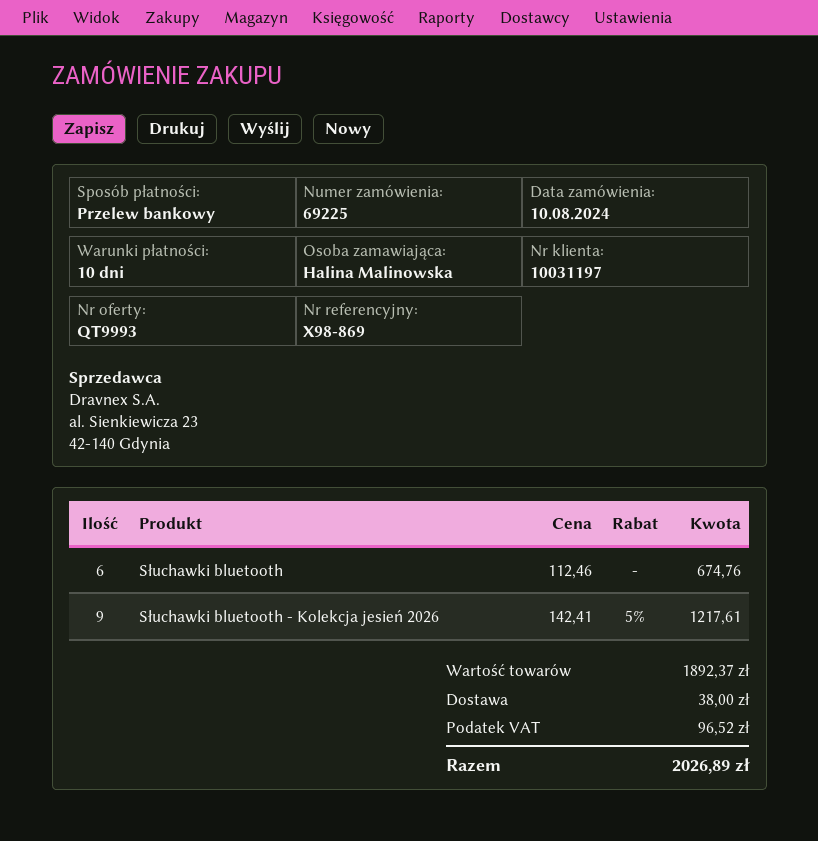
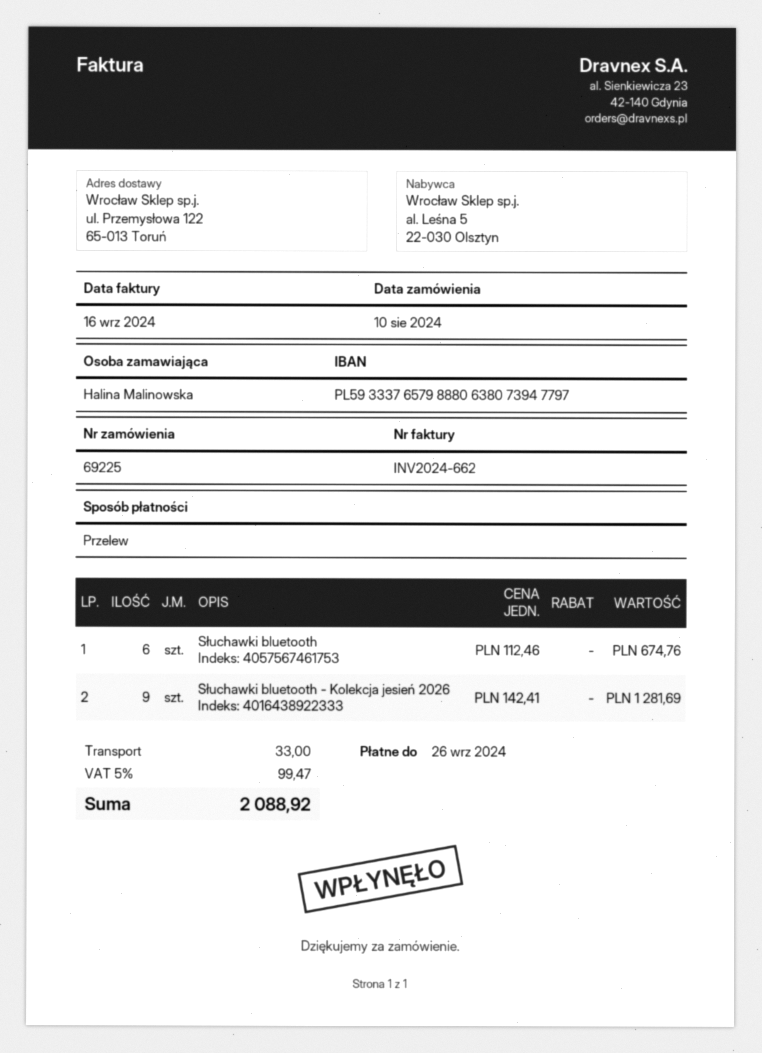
Słuchawki bluetooth - Kolekcja jesień 2026: 9 x 142.41 - 5% = 1217.61 -> 9 x 142.41 = 1281.69
shipping: 38.00 -> 33.00
tax: 96.52 -> 99.47
total: 2026.89 -> 2088.92

